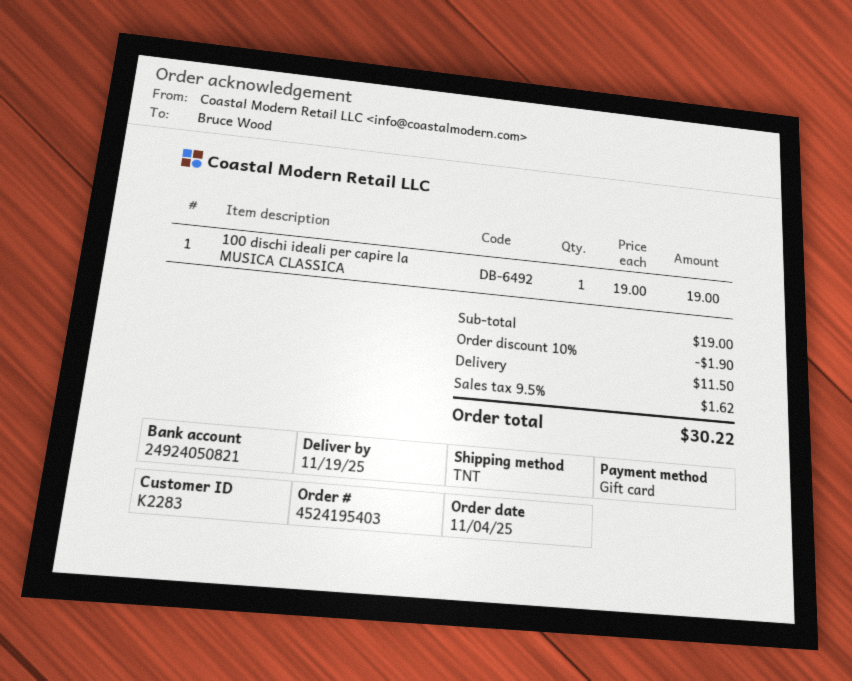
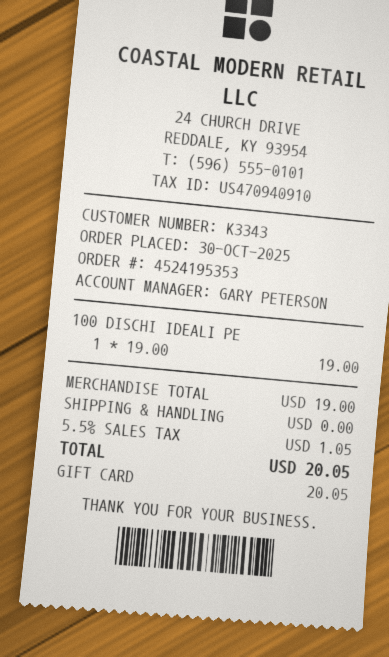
order number: 4524195403 -> 4524195353
order date: 2025-11-04 -> 2025-10-30
customer number: K2283 -> K3343
discount: 10% = 1.90 -> none
shipping: 11.50 -> 0.00
tax: 9.5% = 1.62 -> 5.5% = 1.05
total: 30.22 -> 20.05

